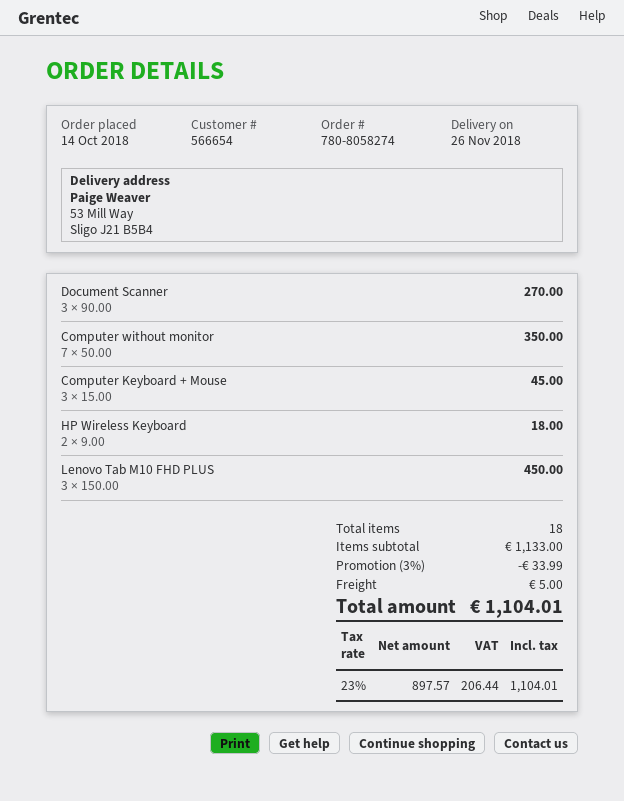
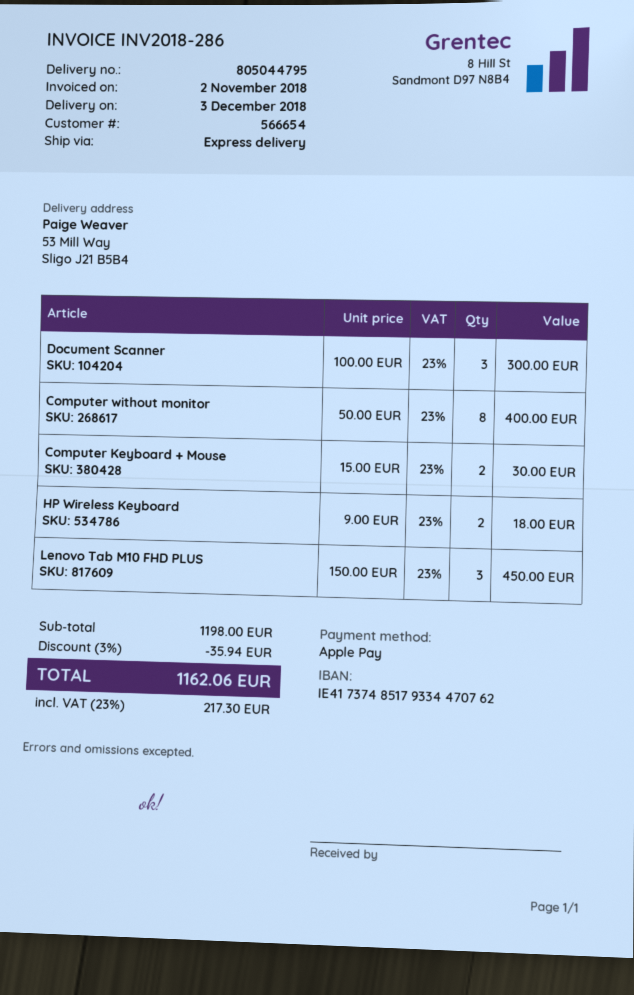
delivery date: 2018-11-26 -> 2018-12-03
Document Scanner: 3 x 90.00 = 270.00 -> 3 x 100.00 = 300.00
Computer without monitor: 7 x 50.00 = 350.00 -> 8 x 50.00 = 400.00
Computer Keyboard + Mouse: 3 x 15.00 = 45.00 -> 2 x 15.00 = 30.00
subtotal: 1133.00 -> 1198.00
discount: 3% = 33.99 -> 3% = 35.94
shipping: 5.00 -> none
tax: 23% = 206.44 -> 23% = 217.30
total: 1104.01 -> 1162.06

